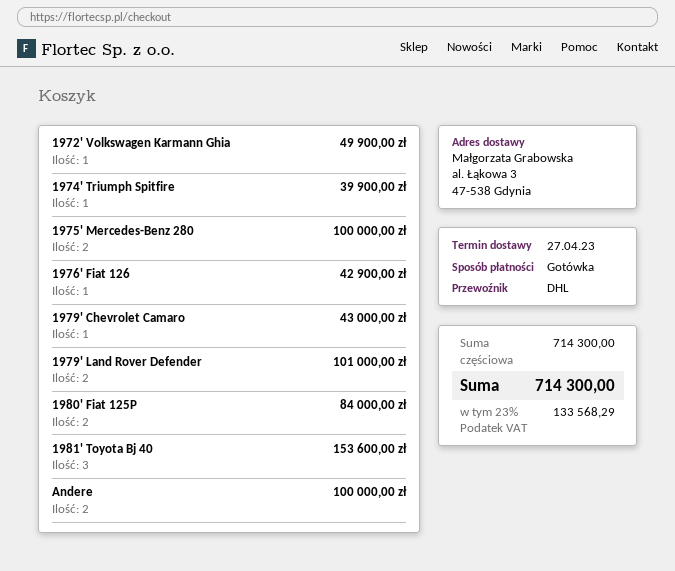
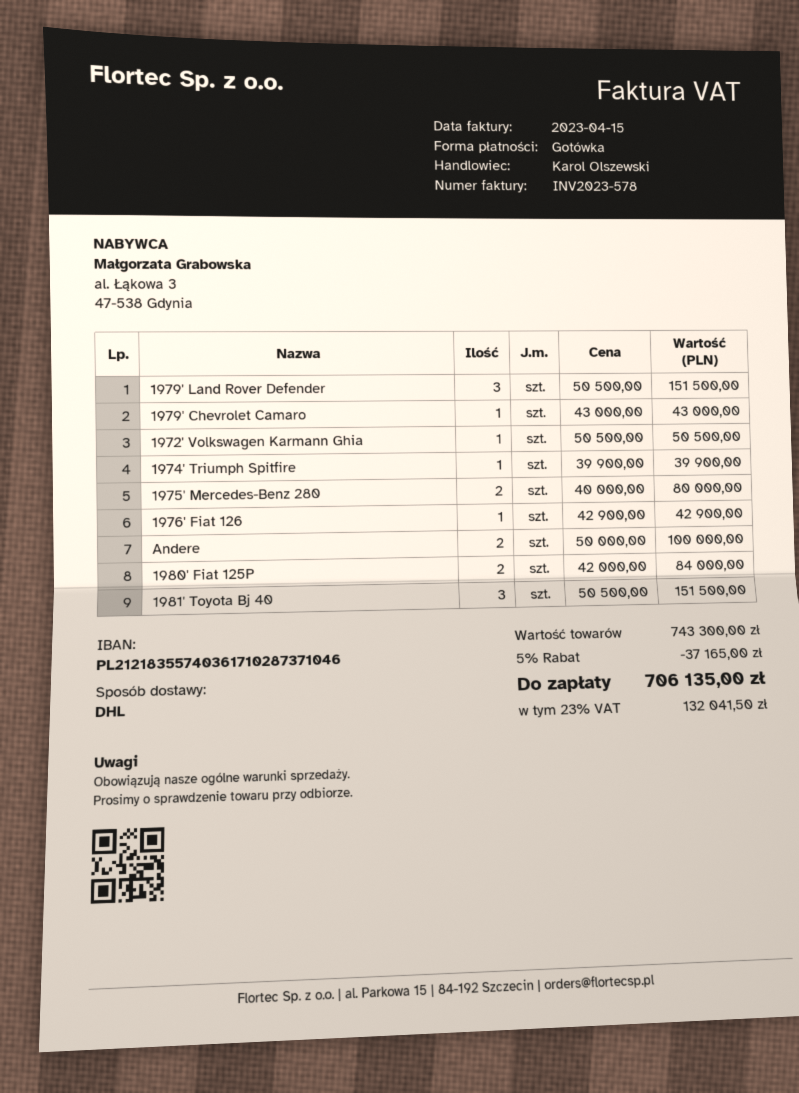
1972' Volkswagen Karmann Ghia: 1 for 49900.00 -> 1 for 50500.00
1975' Mercedes-Benz 280: 2 for 100000.00 -> 2 for 80000.00
1979' Land Rover Defender: 2 for 101000.00 -> 3 for 151500.00
1981' Toyota Bj 40: 3 for 153600.00 -> 3 for 151500.00
subtotal: 714300.00 -> 743300.00
discount: none -> 5% = 37165.00
tax: 23% = 133568.29 -> 23% = 132041.50
total: 714300.00 -> 706135.00

